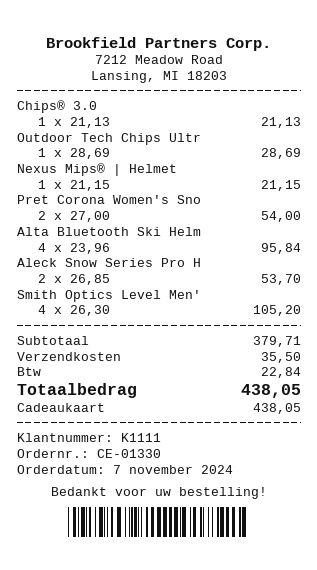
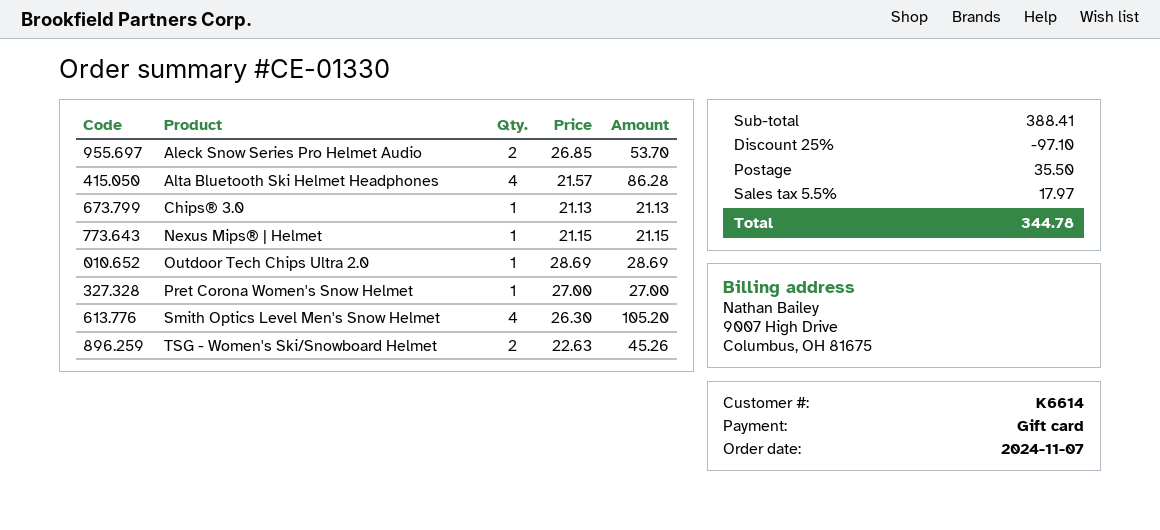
customer number: K1111 -> K6614
Pret Corona Women's Sno: 2 x 27.00 = 54.00 -> 1 x 27.00 = 27.00
Alta Bluetooth Ski Helm: 4 x 23.96 = 95.84 -> 4 x 21.57 = 86.28
TSG - Women's Ski/Snowboard Helmet: none -> 2 x 22.63 = 45.26
subtotal: 379.71 -> 388.41
discount: none -> 25% = 97.10
tax: 22.84 -> 17.97
total: 438.05 -> 344.78

